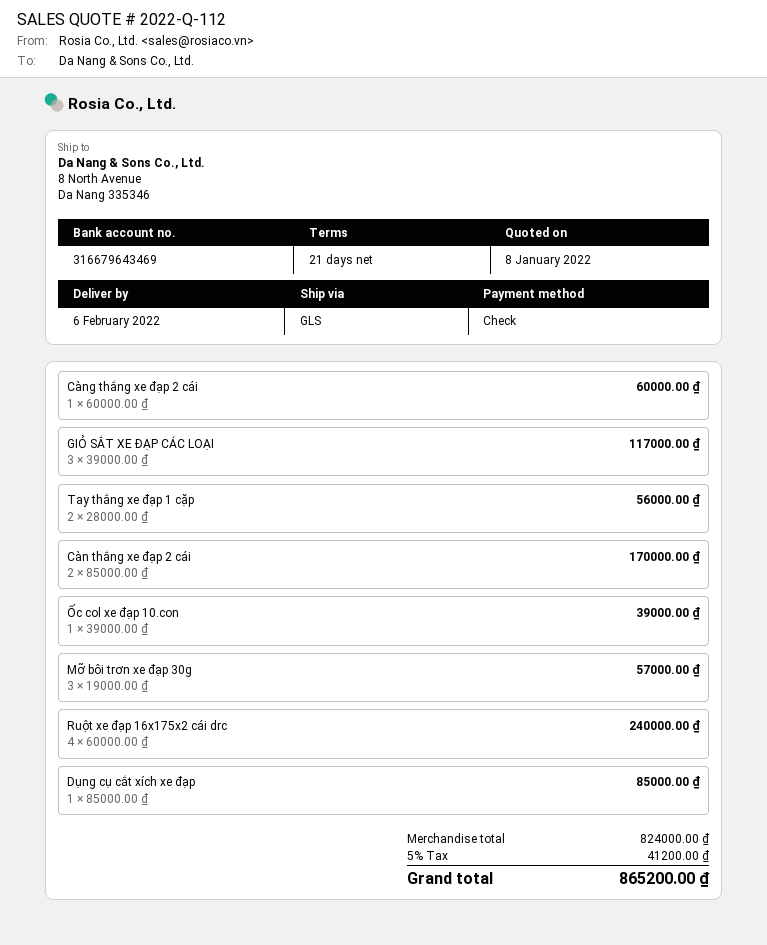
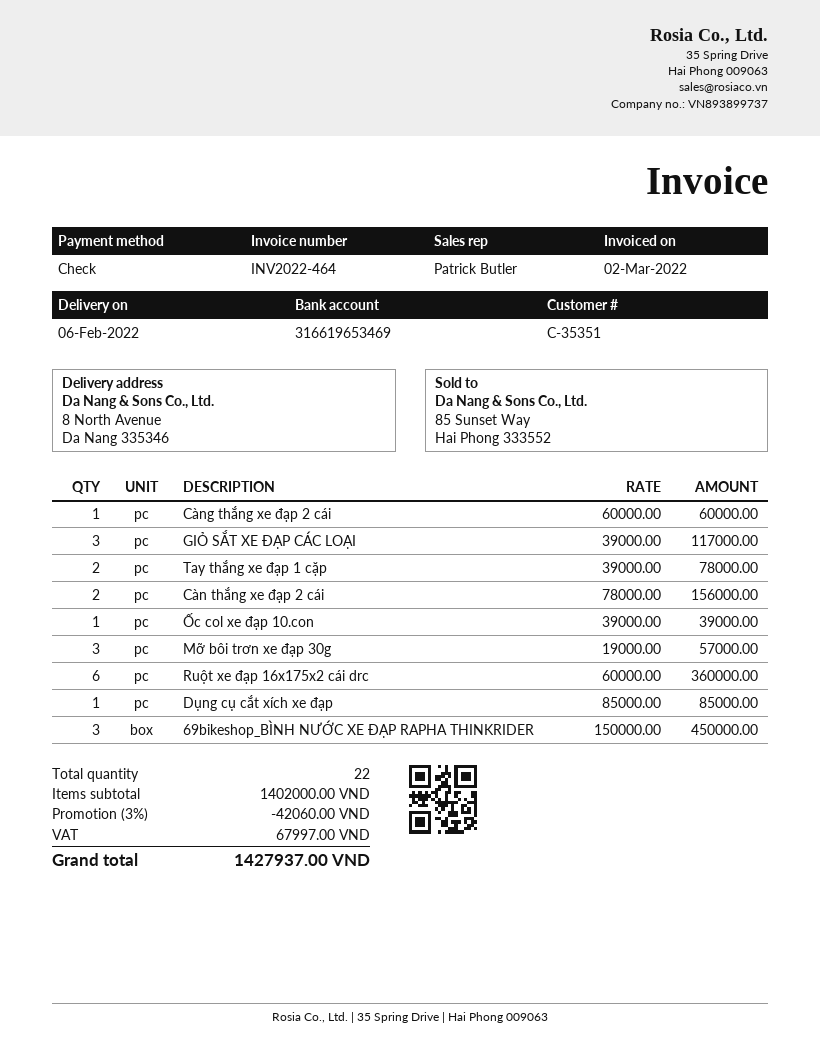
bank account: 316679643469 -> 316619653469
Tay thắng xe đạp 1 cặp: 2 x 28000.00 = 56000.00 -> 2 x 39000.00 = 78000.00
Càn thắng xe đạp 2 cái: 2 x 85000.00 = 170000.00 -> 2 x 78000.00 = 156000.00
Ruột xe đạp 16x175x2 cái drc: 4 x 60000.00 = 240000.00 -> 6 x 60000.00 = 360000.00
69bikeshop_BÌNH NƯỚC XE ĐẠP RAPHA THINKRIDER: none -> 3 x 150000.00 = 450000.00
subtotal: 824000.00 -> 1402000.00
discount: none -> 3% = 42060.00
tax: 41200.00 -> 67997.00
total: 865200.00 -> 1427937.00

